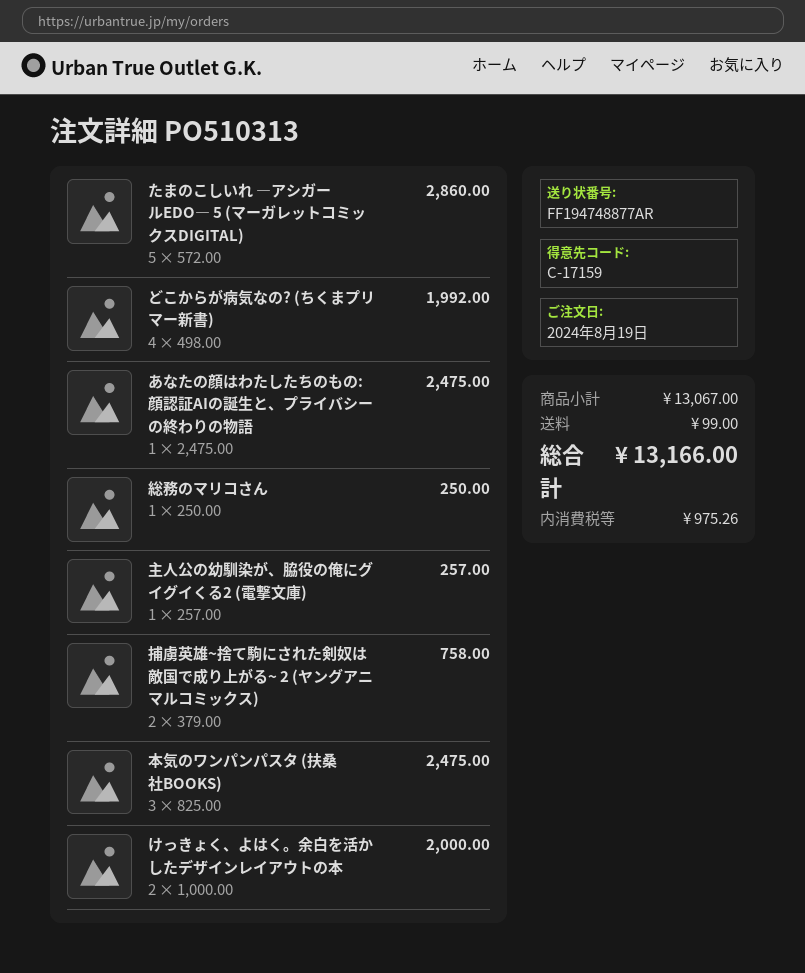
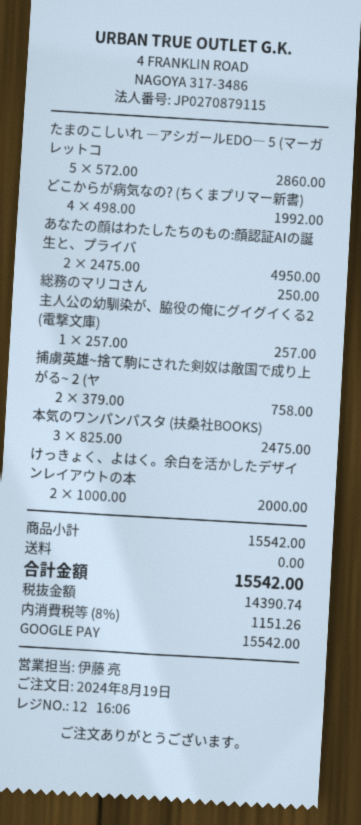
あなたの顔はわたしたちのもの:顔認証AIの誕生と、プライバシーの終わりの物語: 1 x 2475.00 = 2475.00 -> 2 x 2475.00 = 4950.00
subtotal: 13067.00 -> 15542.00
shipping: 99.00 -> 0.00
tax: 975.26 -> 1151.26
total: 13166.00 -> 15542.00

